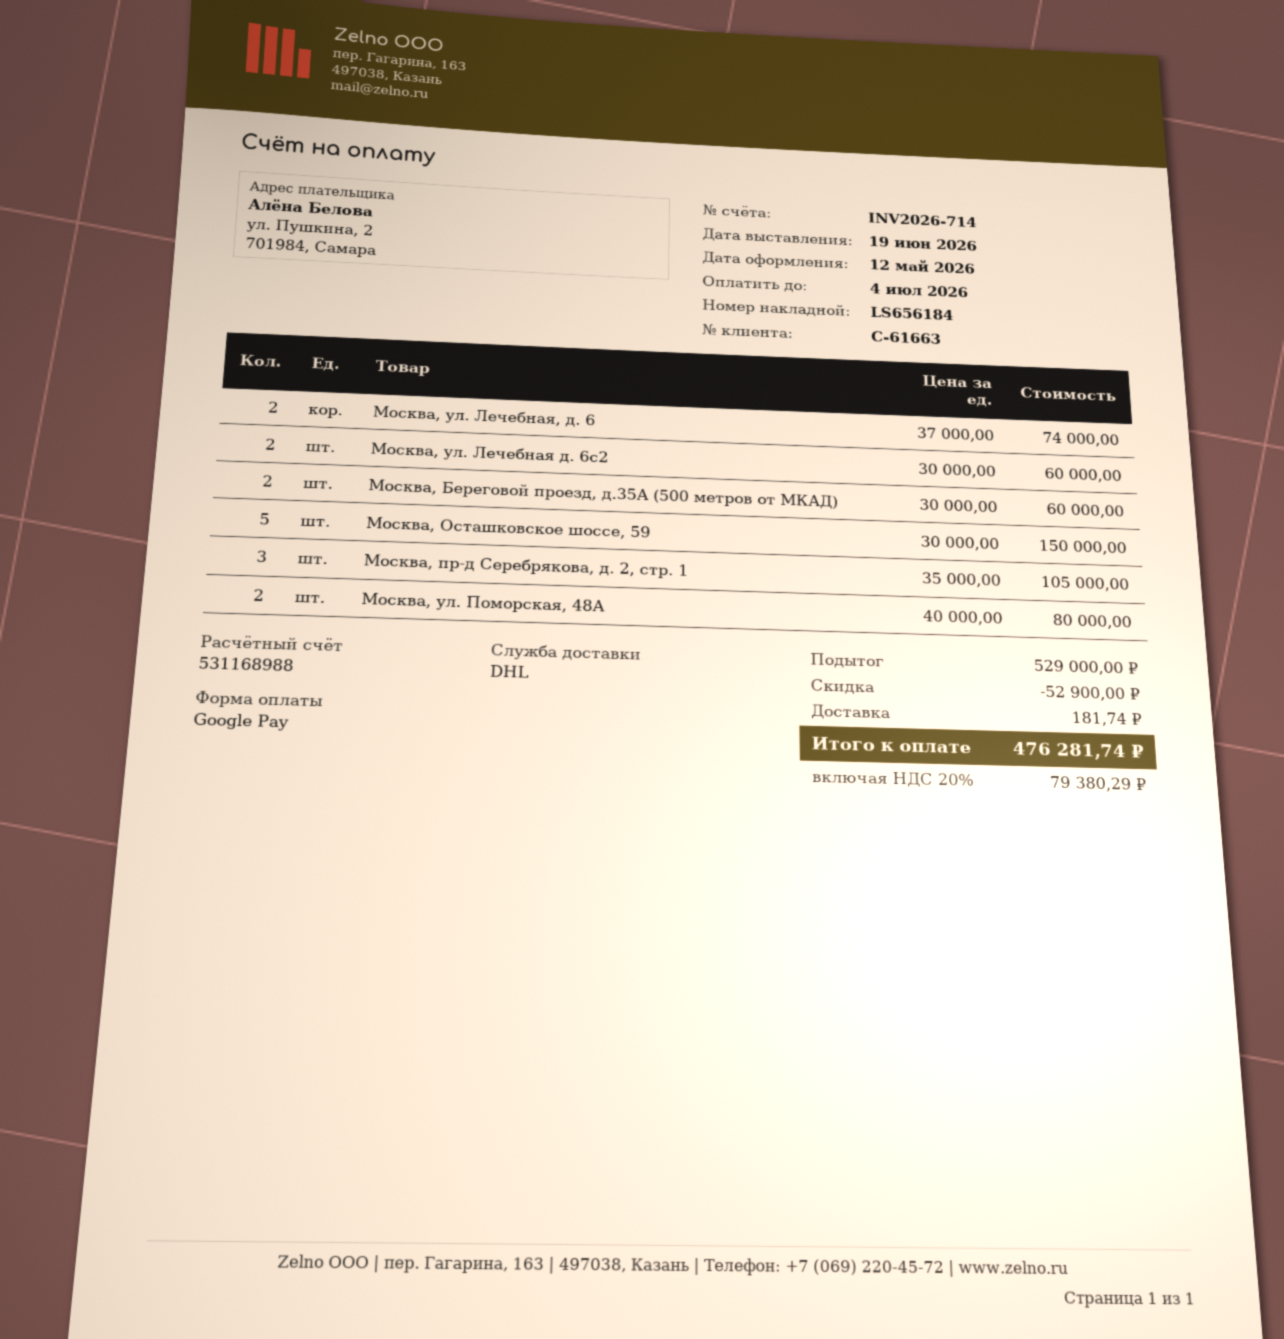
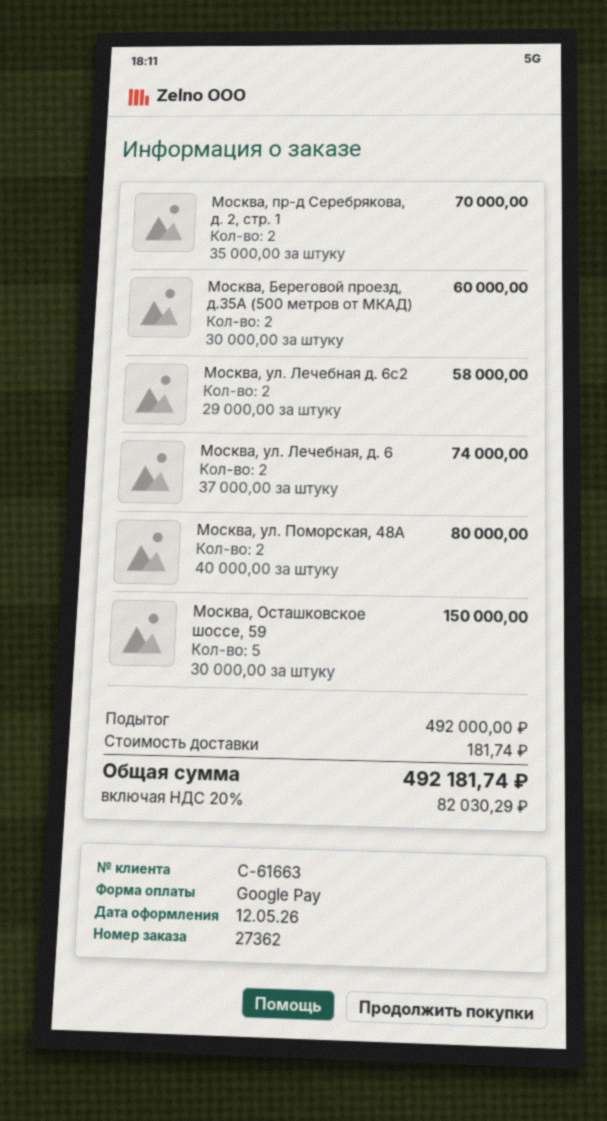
Москва, ул. Лечебная д. 6с2: 2 x 30000.00 = 60000.00 -> 2 x 29000.00 = 58000.00
Москва, пр-д Серебрякова, д. 2, стр. 1: 3 x 35000.00 = 105000.00 -> 2 x 35000.00 = 70000.00
subtotal: 529000.00 -> 492000.00
discount: 52900.00 -> none
tax: 20% = 79380.29 -> 20% = 82030.29
total: 476281.74 -> 492181.74

